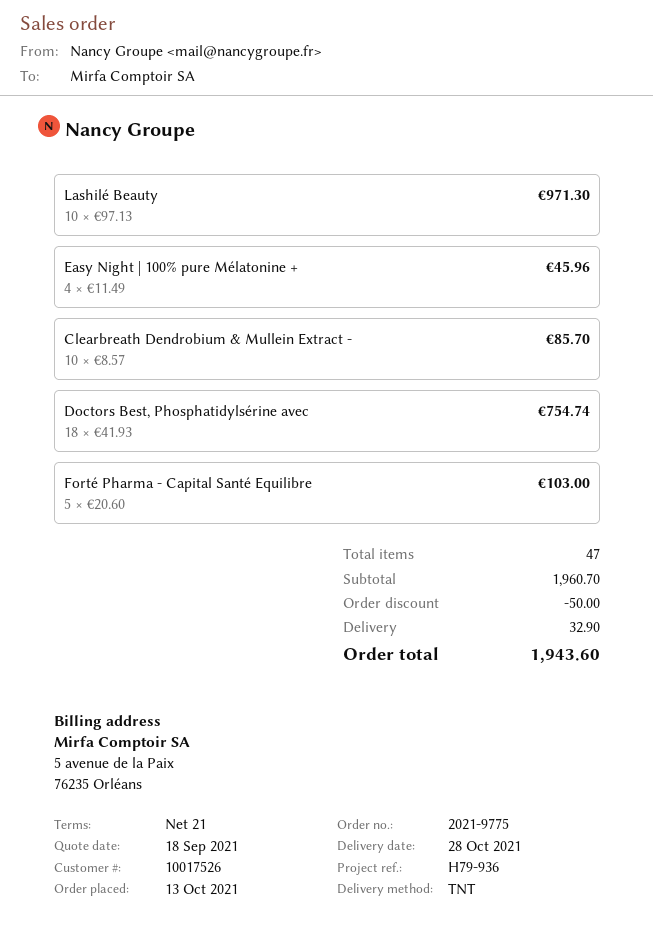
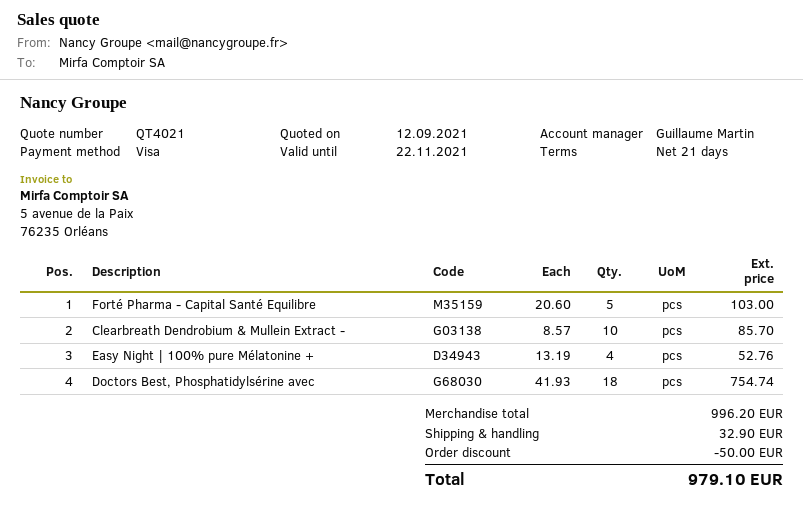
quote date: 2021-09-18 -> 2021-09-12
Lashilé Beauty: 10 x 97.13 = 971.30 -> none
Easy Night | 100% pure Mélatonine +: 4 x 11.49 = 45.96 -> 4 x 13.19 = 52.76
subtotal: 1960.70 -> 996.20
total: 1943.60 -> 979.10

